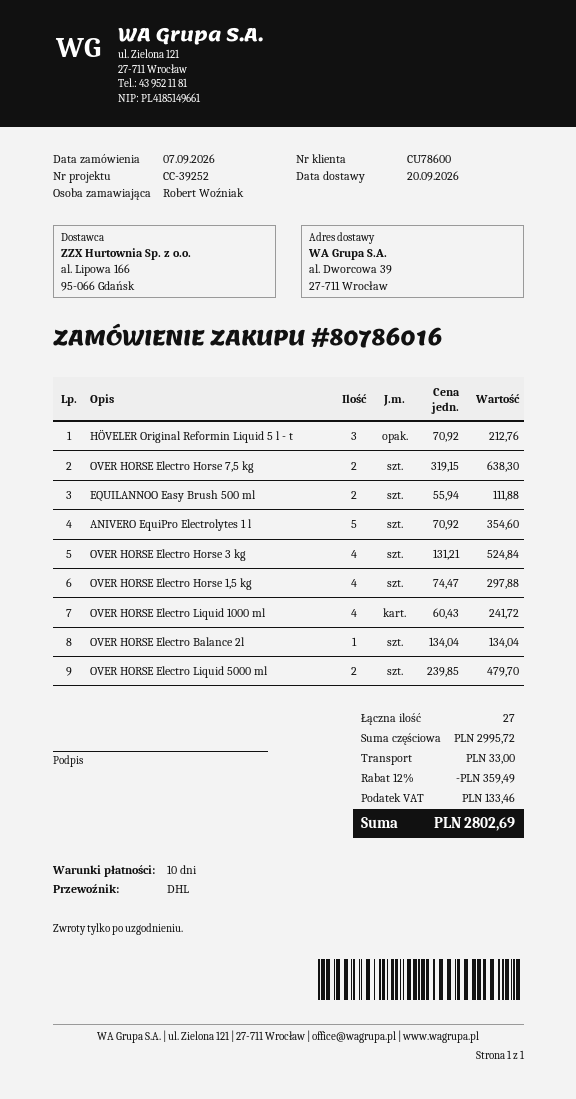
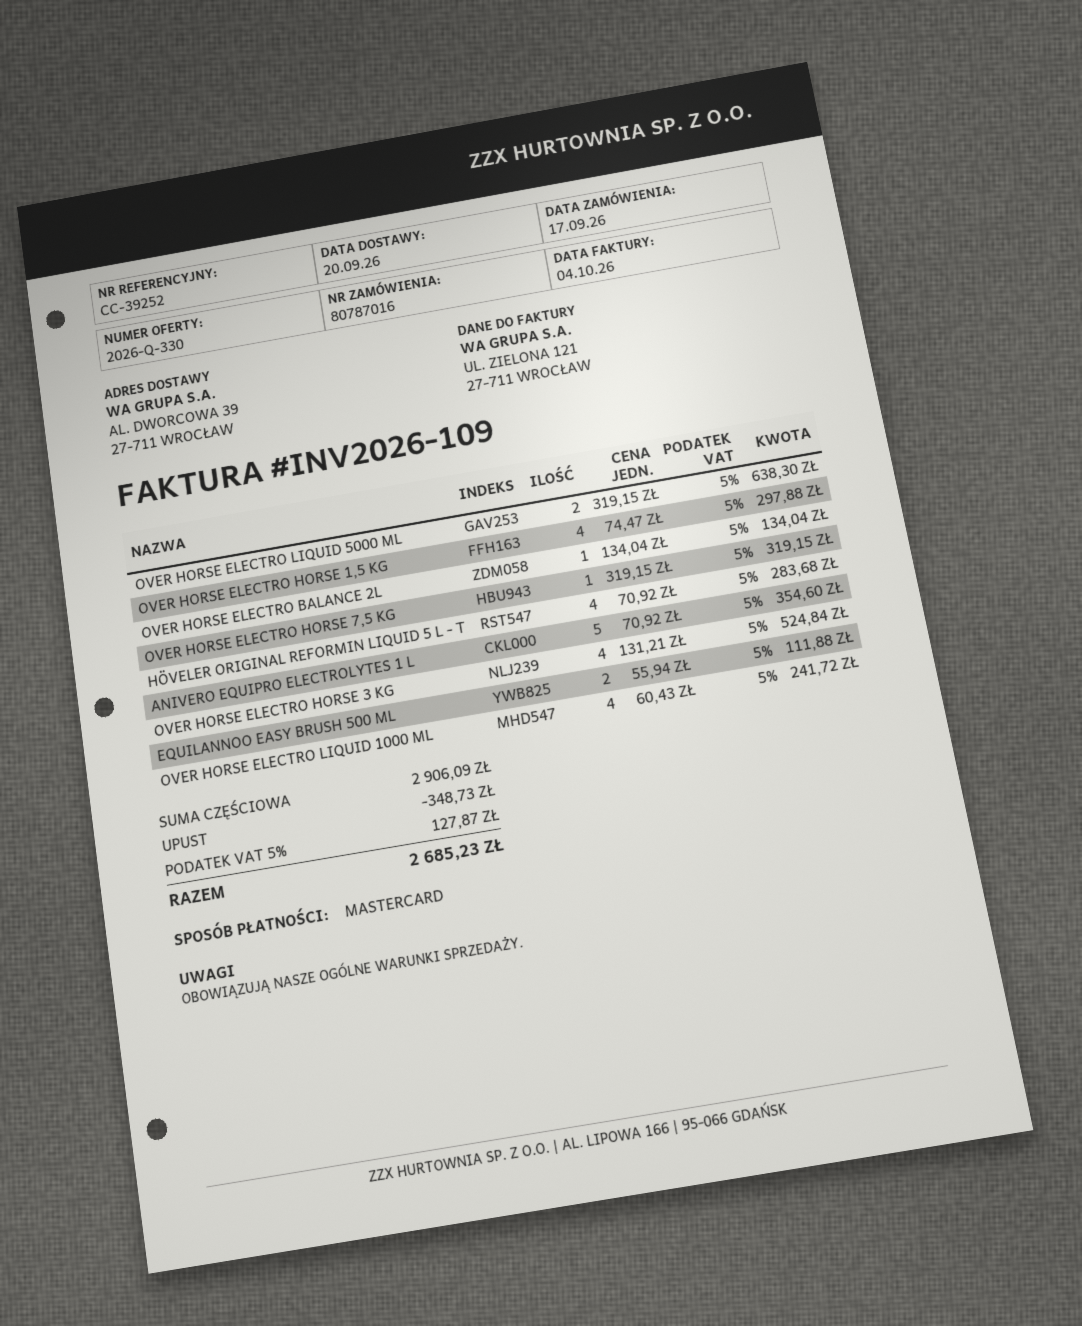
order number: 80786016 -> 80787016
order date: 2026-09-07 -> 2026-09-17
HÖVELER Original Reformin Liquid 5 l - t: 3 x 70.92 = 212.76 -> 4 x 70.92 = 283.68
OVER HORSE Electro Horse 7,5 kg: 2 x 319.15 = 638.30 -> 1 x 319.15 = 319.15
OVER HORSE Electro Liquid 5000 ml: 2 x 239.85 = 479.70 -> 2 x 319.15 = 638.30
subtotal: 2995.72 -> 2906.09
discount: 359.49 -> 348.73
shipping: 33.00 -> none
tax: 133.46 -> 127.87
total: 2802.69 -> 2685.23

